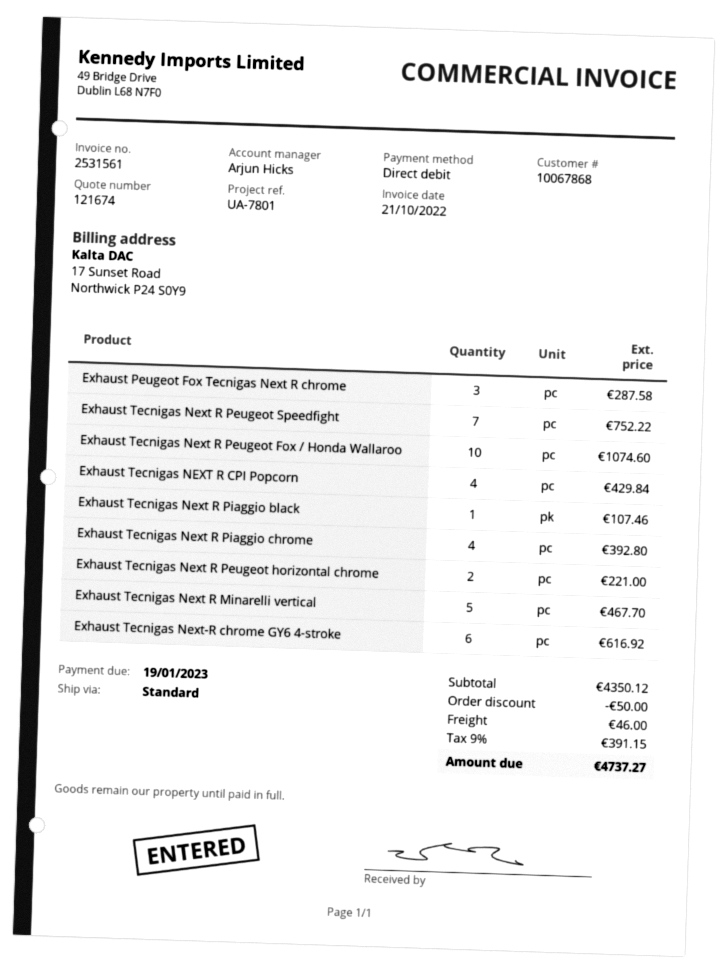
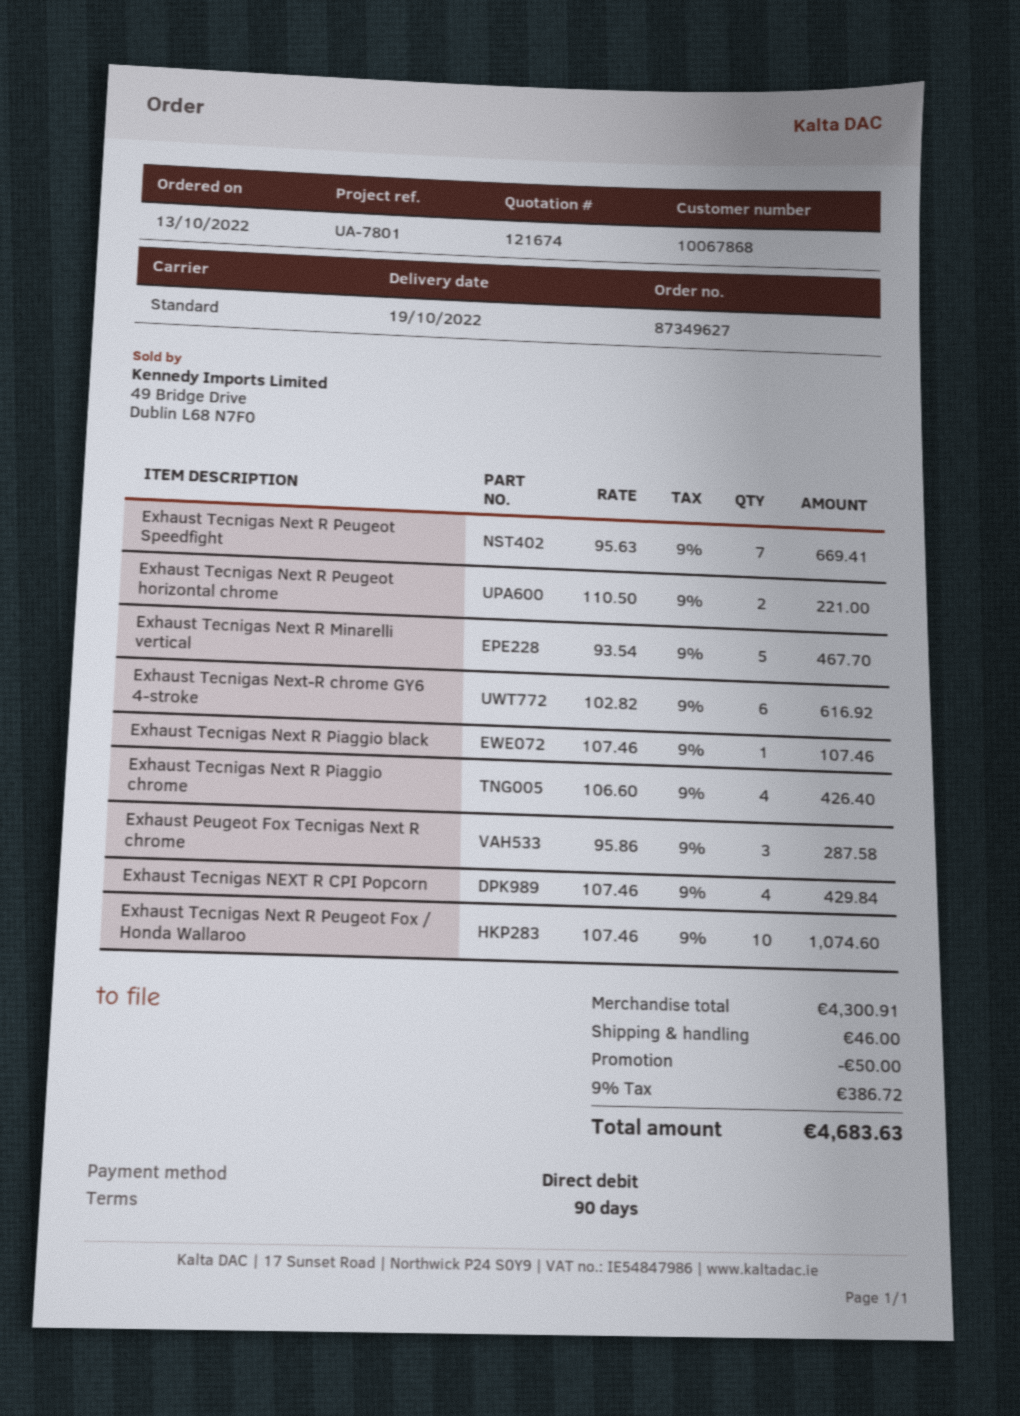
Exhaust Tecnigas Next R Peugeot Speedfight: 7 for 752.22 -> 7 for 669.41
Exhaust Tecnigas Next R Piaggio chrome: 4 for 392.80 -> 4 for 426.40
subtotal: 4350.12 -> 4300.91
tax: 9% = 391.15 -> 9% = 386.72
total: 4737.27 -> 4683.63

